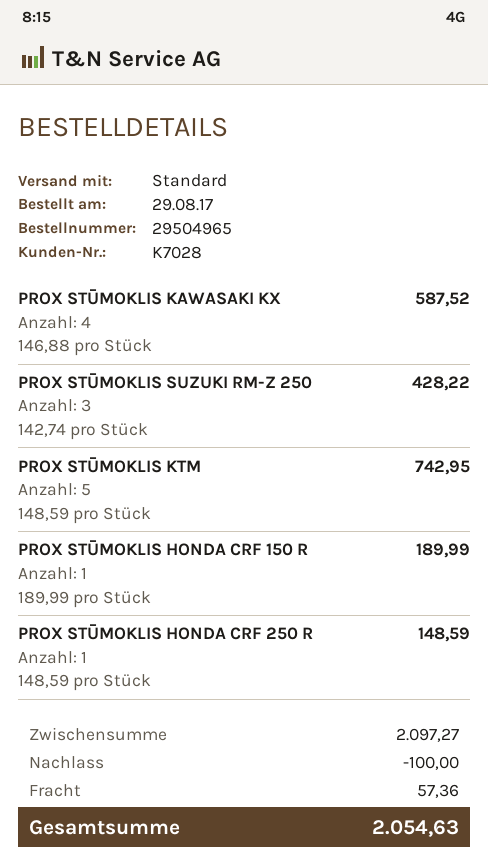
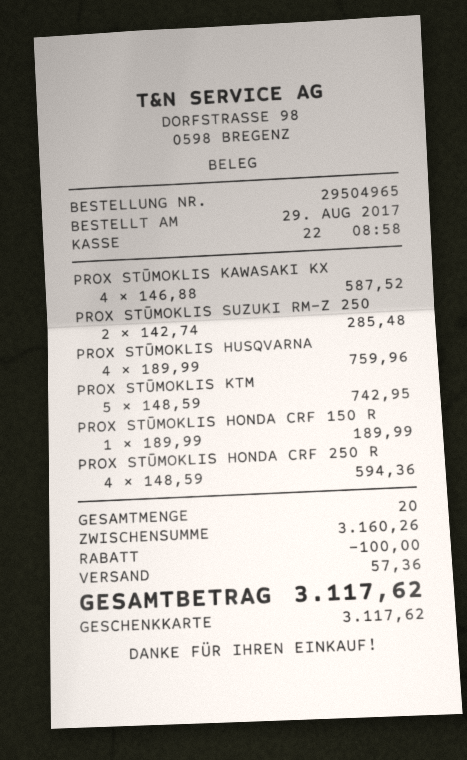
PROX STŪMOKLIS SUZUKI RM-Z 250: 3 x 142.74 = 428.22 -> 2 x 142.74 = 285.48
PROX STŪMOKLIS HONDA CRF 250 R: 1 x 148.59 = 148.59 -> 4 x 148.59 = 594.36
PROX STŪMOKLIS HUSQVARNA: none -> 4 x 189.99 = 759.96
subtotal: 2097.27 -> 3160.26
total: 2054.63 -> 3117.62

